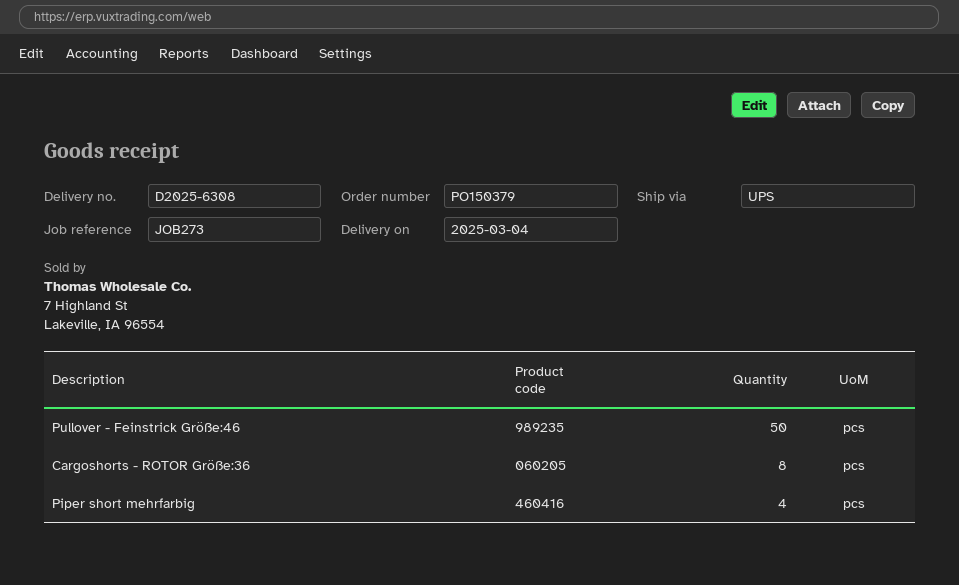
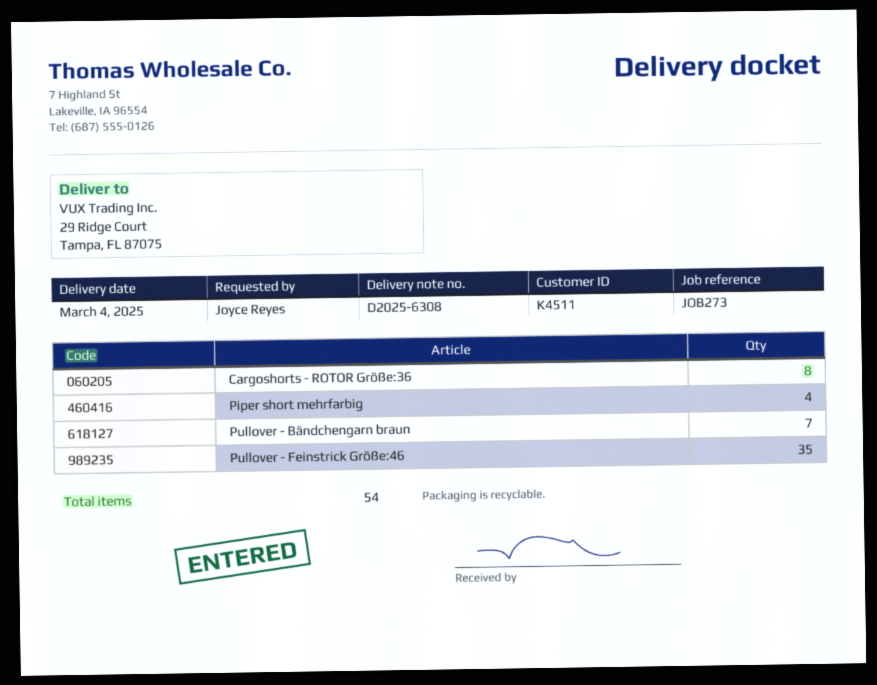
Pullover - Feinstrick Größe:46: 50 -> 35
Pullover - Bändchengarn braun: none -> 7

